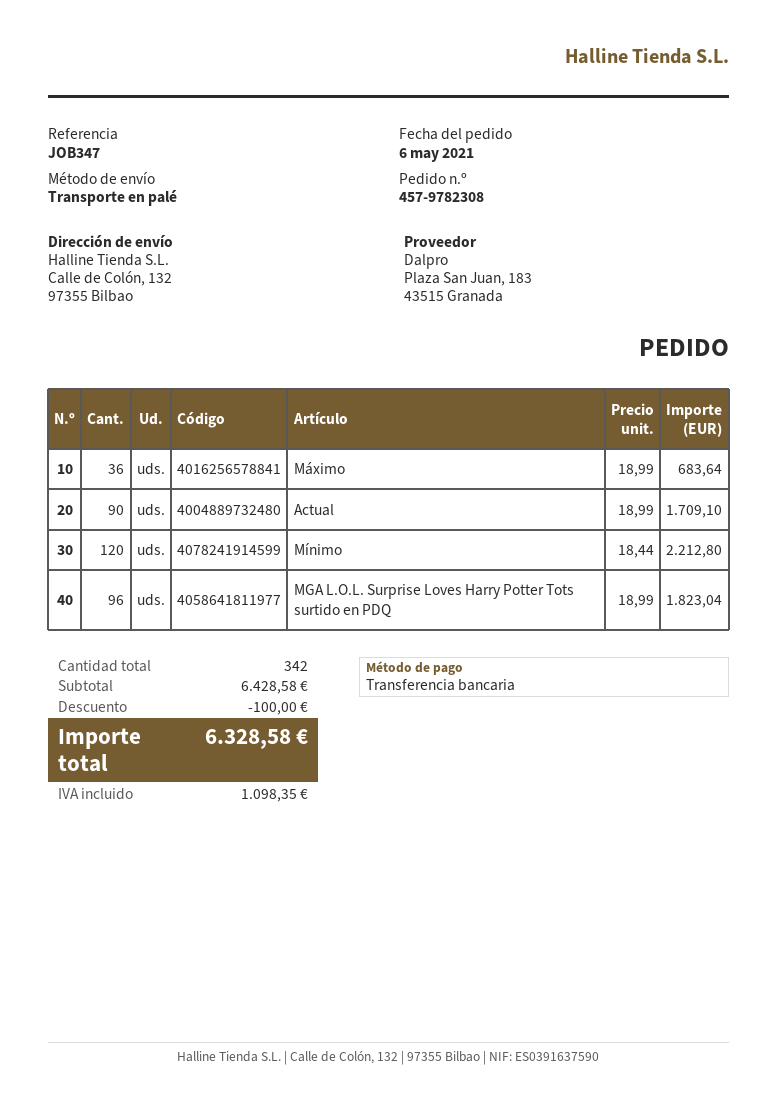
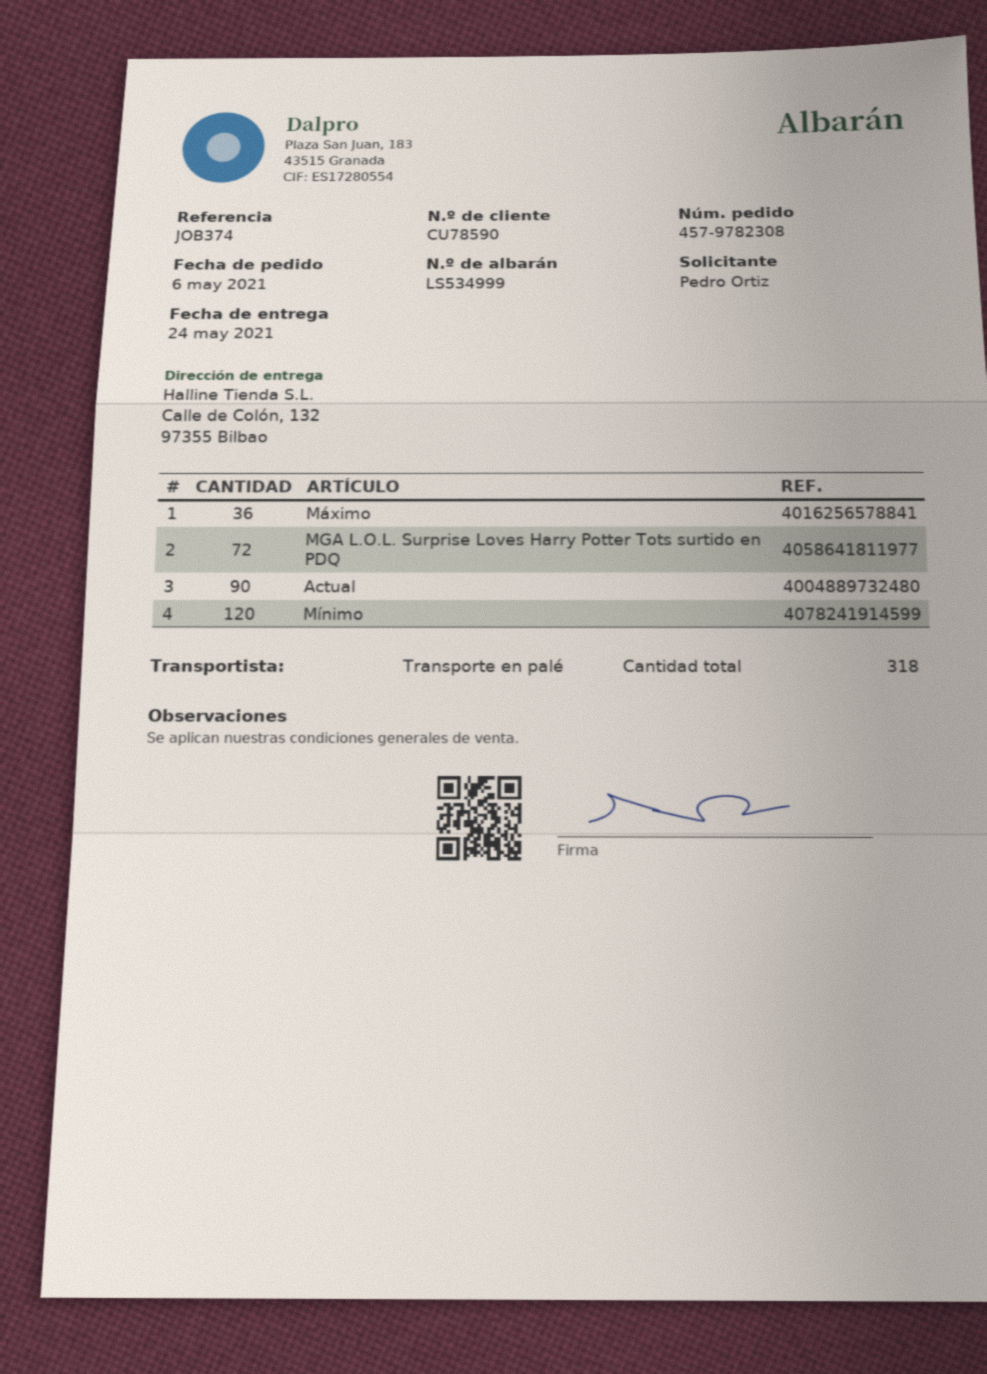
reference: JOB347 -> JOB374
MGA L.O.L. Surprise Loves Harry Potter Tots surtido en PDQ: 96 -> 72
total quantity: 342 -> 318

